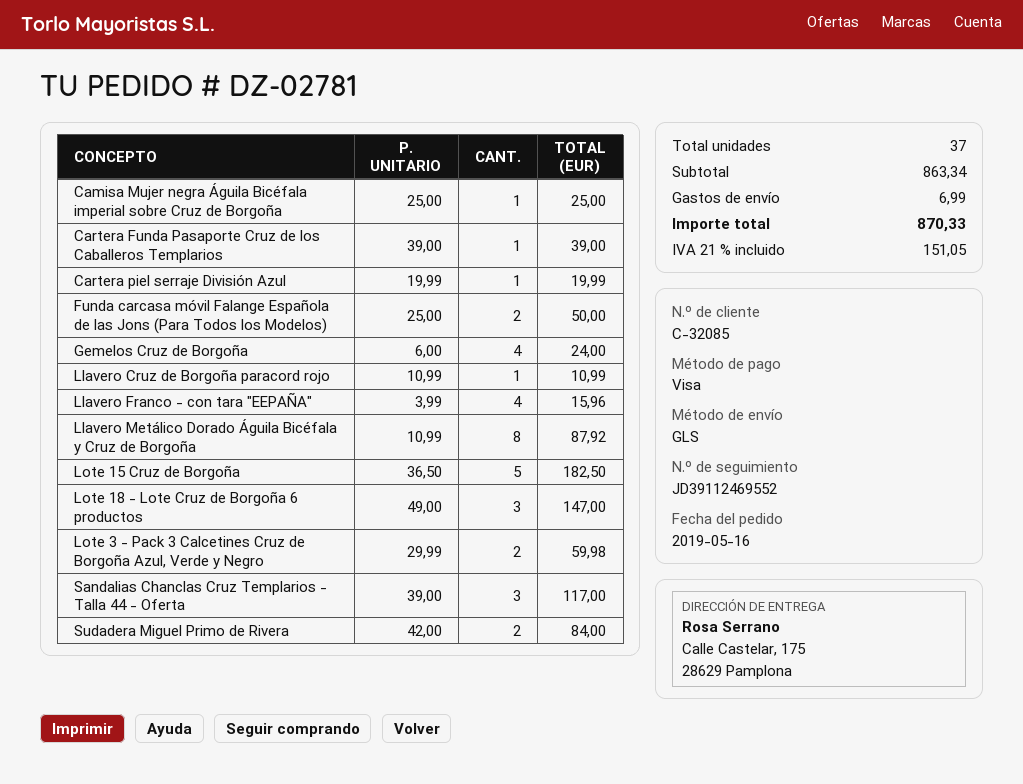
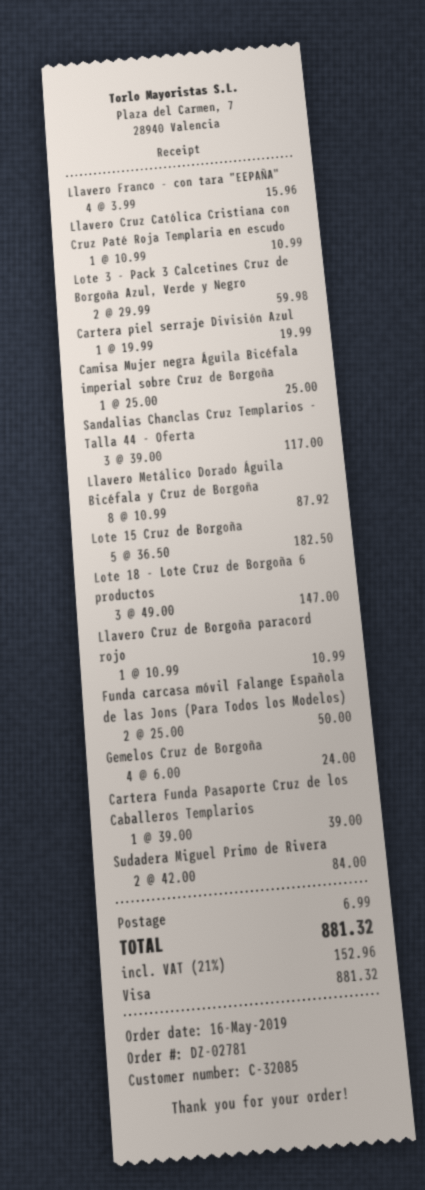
Llavero Cruz Católica Cristiana con Cruz Paté Roja Templaria en escudo: none -> 1 x 10.99 = 10.99
tax: 21% = 151.05 -> 21% = 152.96
total: 870.33 -> 881.32

